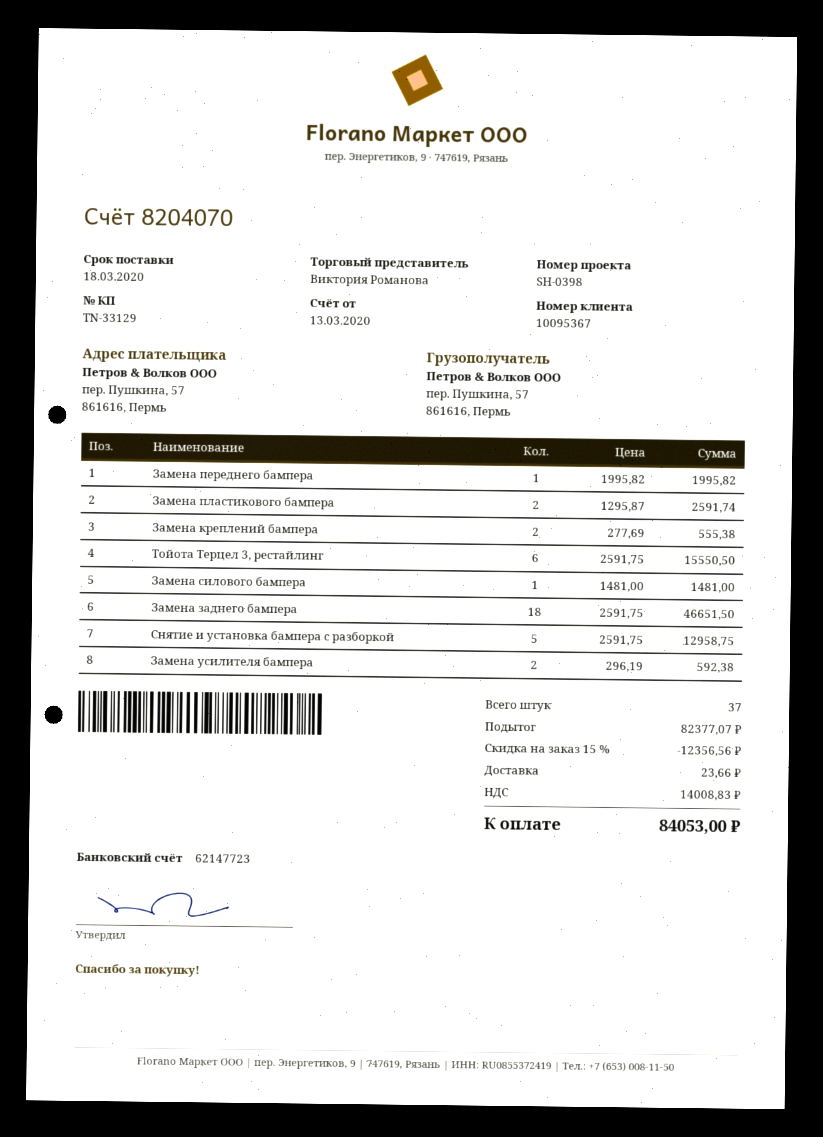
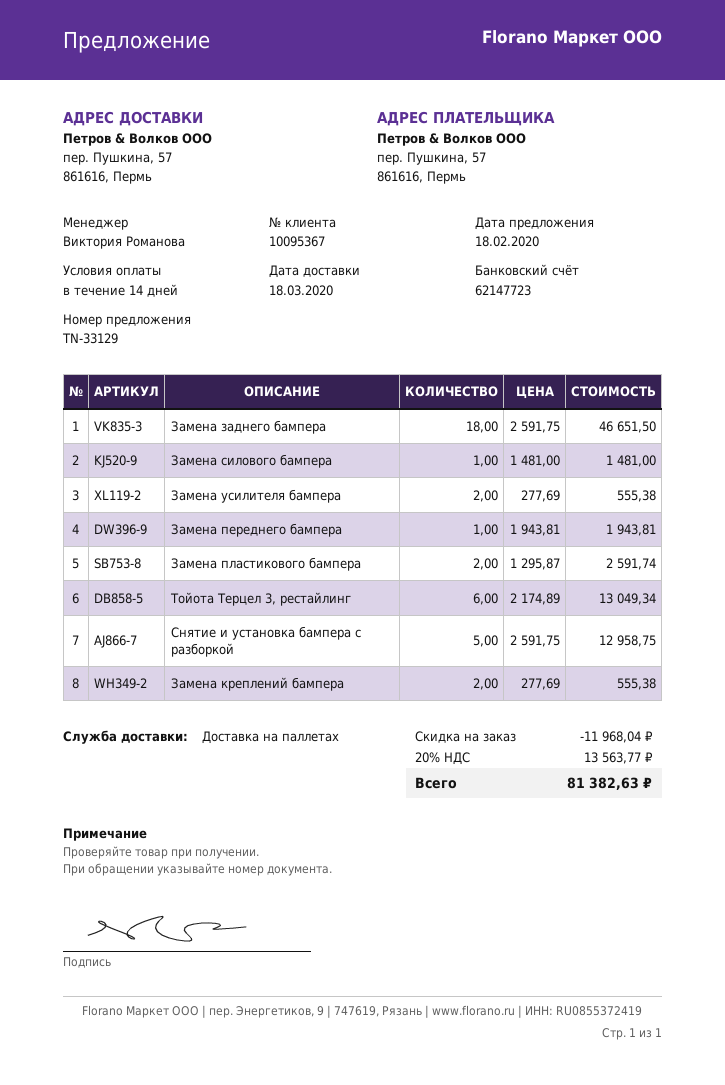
Замена переднего бампера: 1 x 1995.82 = 1995.82 -> 1 x 1943.81 = 1943.81
Тойота Терцел 3, рестайлинг: 6 x 2591.75 = 15550.50 -> 6 x 2174.89 = 13049.34
Замена усилителя бампера: 2 x 296.19 = 592.38 -> 2 x 277.69 = 555.38
discount: 12356.56 -> 11968.04
shipping: 23.66 -> none
tax: 14008.83 -> 13563.77
total: 84053.00 -> 81382.63

